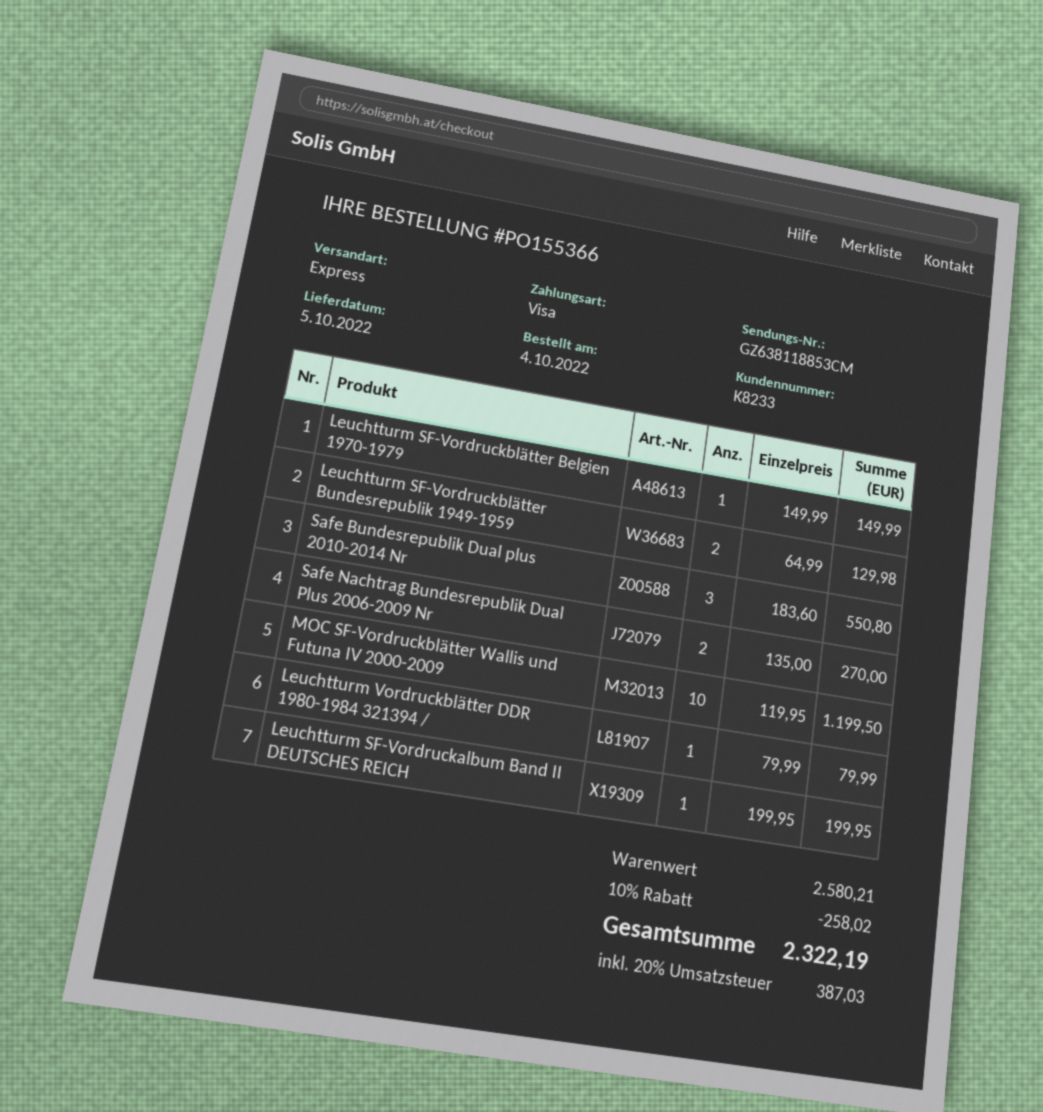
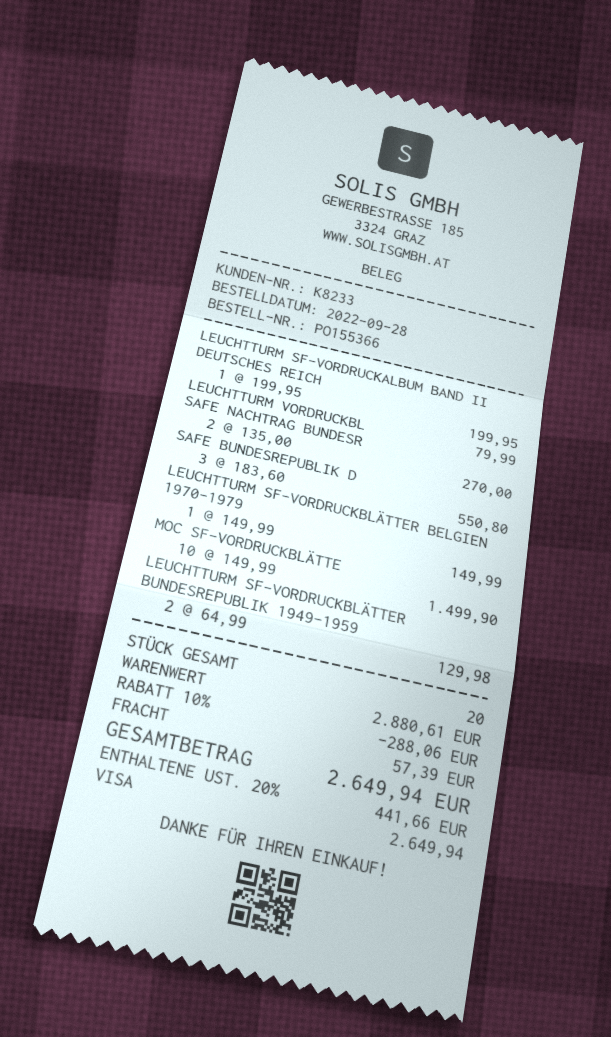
order date: 2022-10-04 -> 2022-09-28
MOC SF-Vordruckblätter Wallis und Futuna IV 2000-2009: 10 x 119.95 = 1199.50 -> 10 x 149.99 = 1499.90
subtotal: 2580.21 -> 2880.61
discount: 10% = 258.02 -> 10% = 288.06
shipping: none -> 57.39
tax: 20% = 387.03 -> 20% = 441.66
total: 2322.19 -> 2649.94

